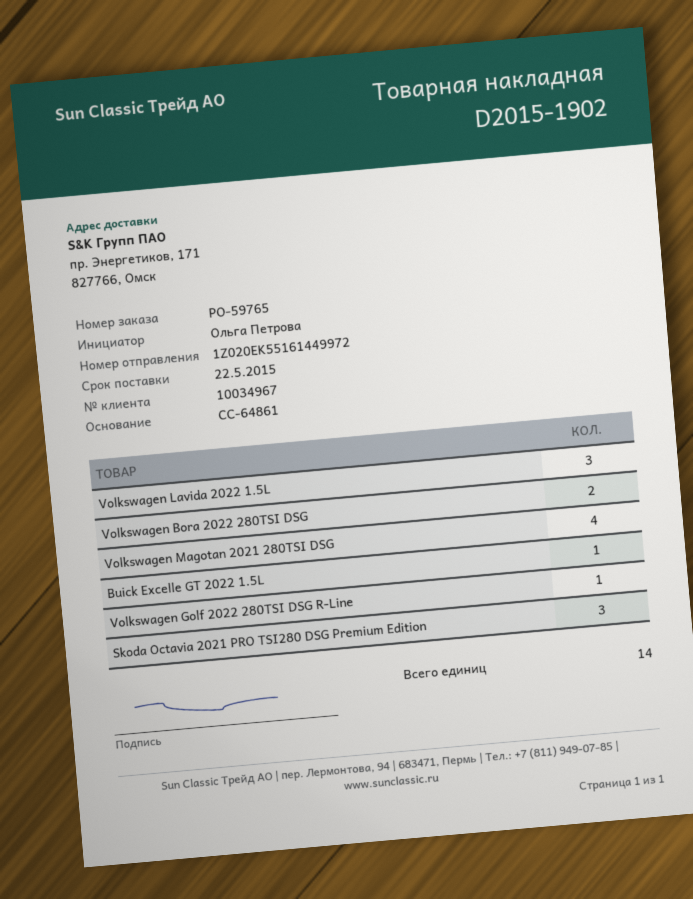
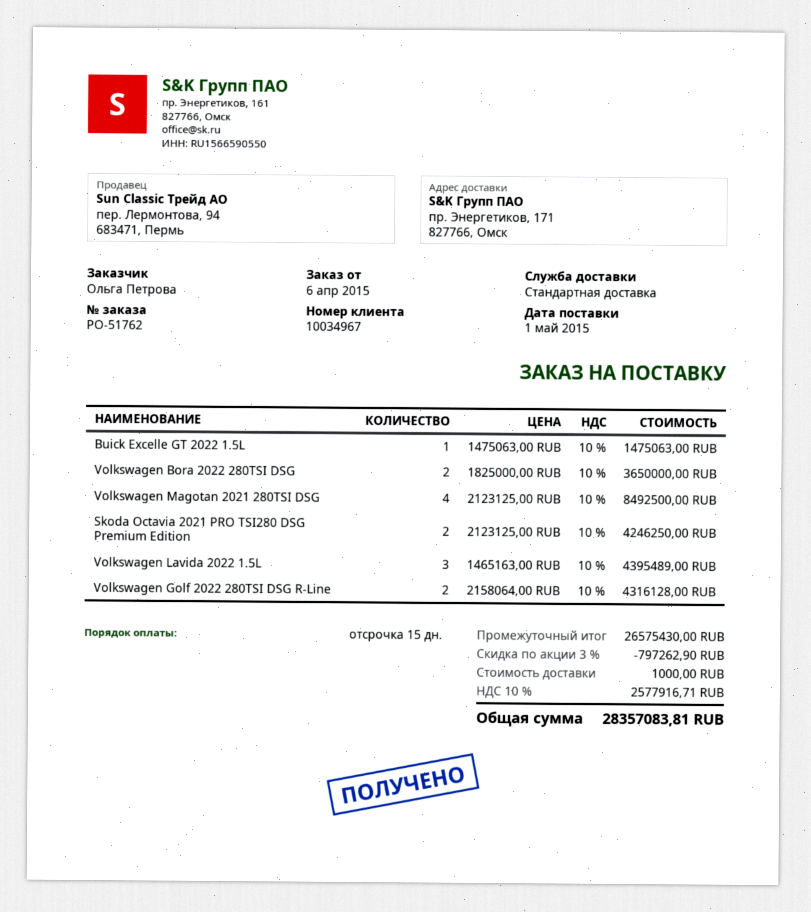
order number: PO-59765 -> PO-51762
delivery date: 2015-05-22 -> 2015-05-01
Volkswagen Golf 2022 280TSI DSG R-Line: 1 -> 2
Skoda Octavia 2021 PRO TSI280 DSG Premium Edition: 3 -> 2

